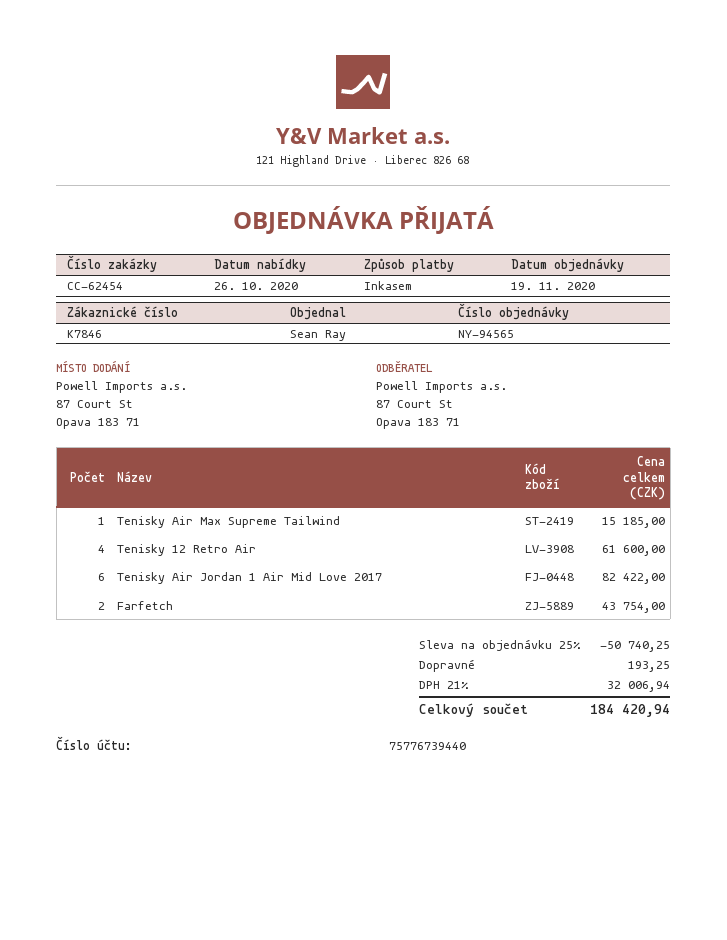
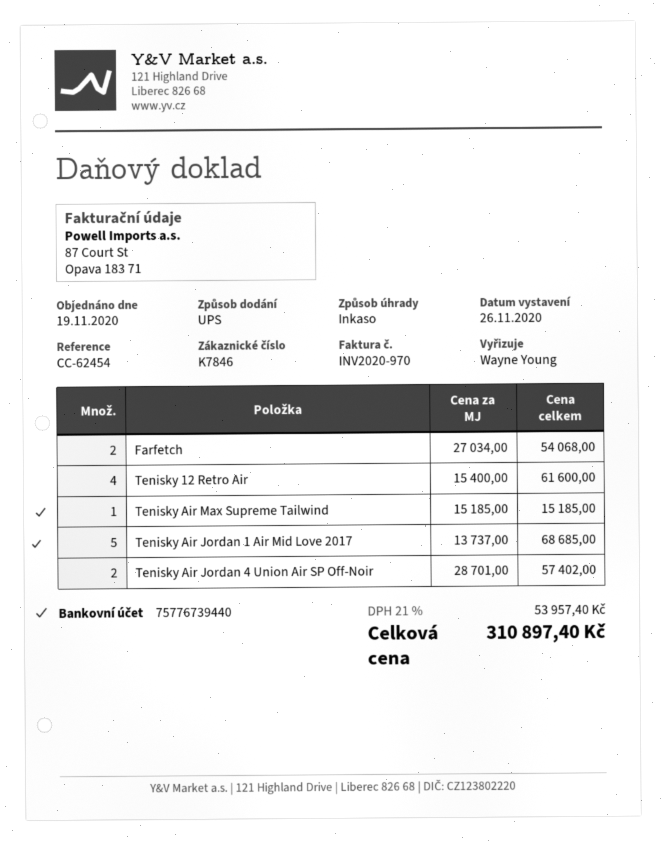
Tenisky Air Jordan 1 Air Mid Love 2017: 6 for 82422.00 -> 5 for 68685.00
Farfetch: 2 for 43754.00 -> 2 for 54068.00
Tenisky Air Jordan 4 Union Air SP Off-Noir: none -> 2 for 57402.00
discount: 25% = 50740.25 -> none
shipping: 193.25 -> none
tax: 21% = 32006.94 -> 21% = 53957.40
total: 184420.94 -> 310897.40

